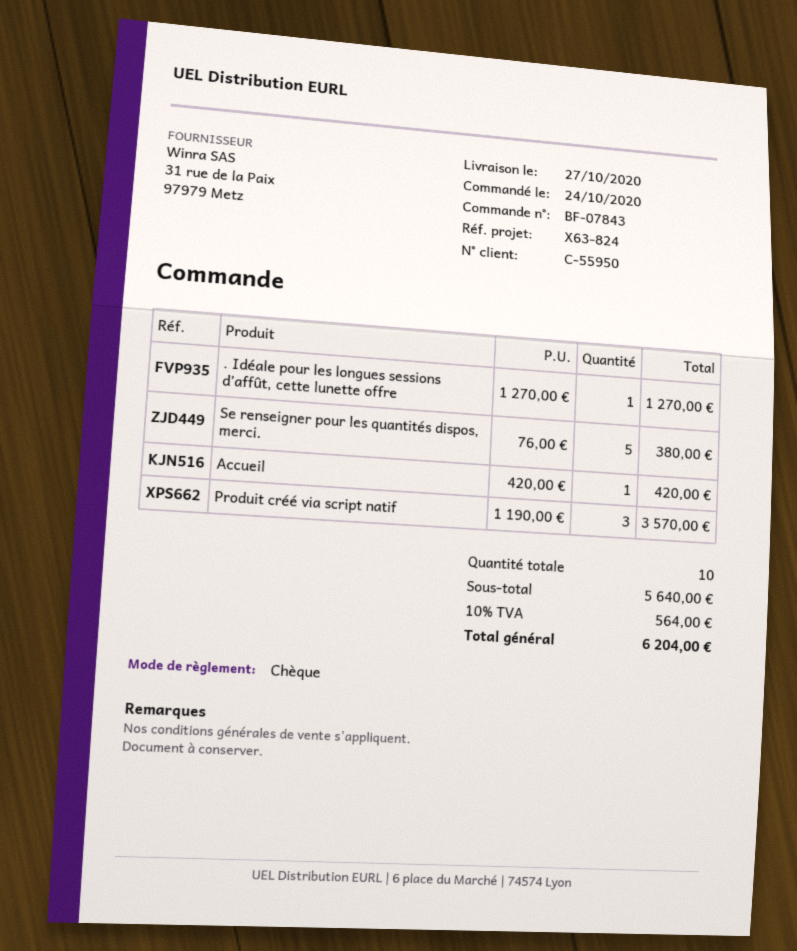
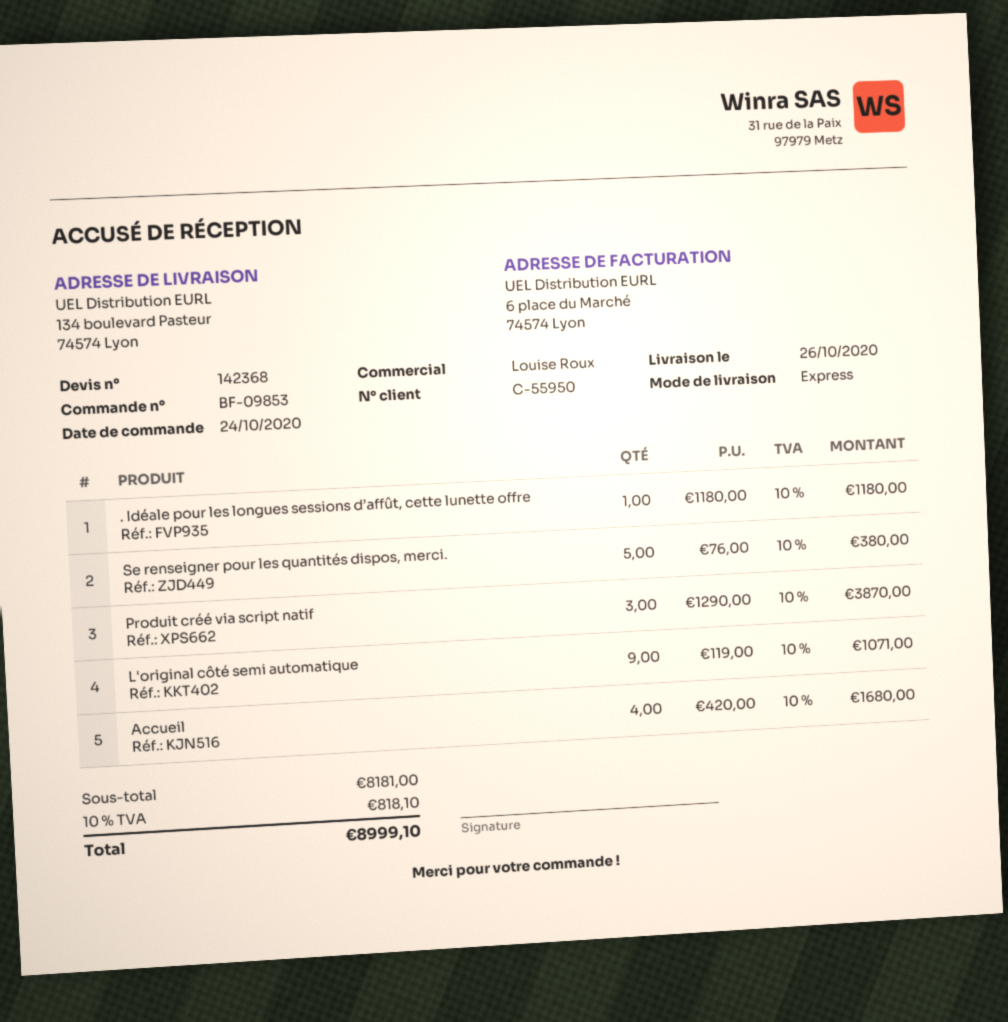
order number: BF-07843 -> BF-09853
delivery date: 2020-10-27 -> 2020-10-26
. Idéale pour les longues sessions d’affût, cette lunette offre: 1 x 1270.00 = 1270.00 -> 1 x 1180.00 = 1180.00
Accueil: 1 x 420.00 = 420.00 -> 4 x 420.00 = 1680.00
Produit créé via script natif: 3 x 1190.00 = 3570.00 -> 3 x 1290.00 = 3870.00
L'original côté semi automatique: none -> 9 x 119.00 = 1071.00
subtotal: 5640.00 -> 8181.00
tax: 10% = 564.00 -> 10% = 818.10
total: 6204.00 -> 8999.10

